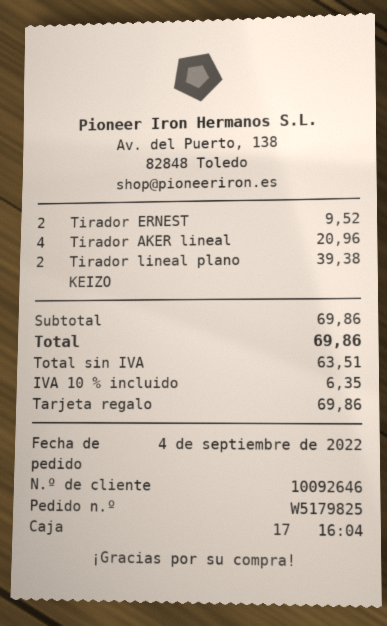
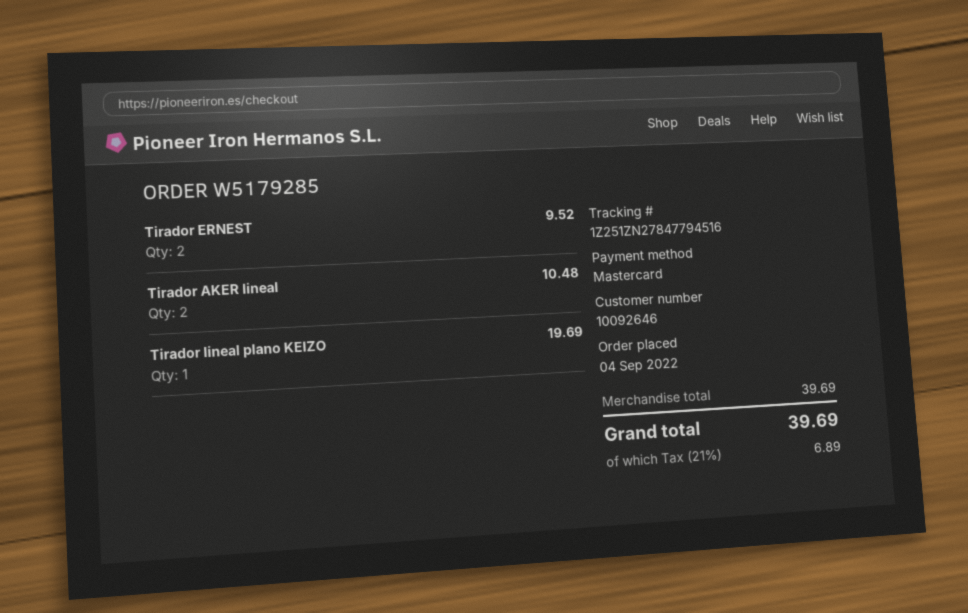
order number: W5179825 -> W5179285
payment method: gift card -> Mastercard
Tirador AKER lineal: 4 for 20.96 -> 2 for 10.48
Tirador lineal plano KEIZO: 2 for 39.38 -> 1 for 19.69
subtotal: 69.86 -> 39.69
tax: 10% = 6.35 -> 21% = 6.89
total: 69.86 -> 39.69

